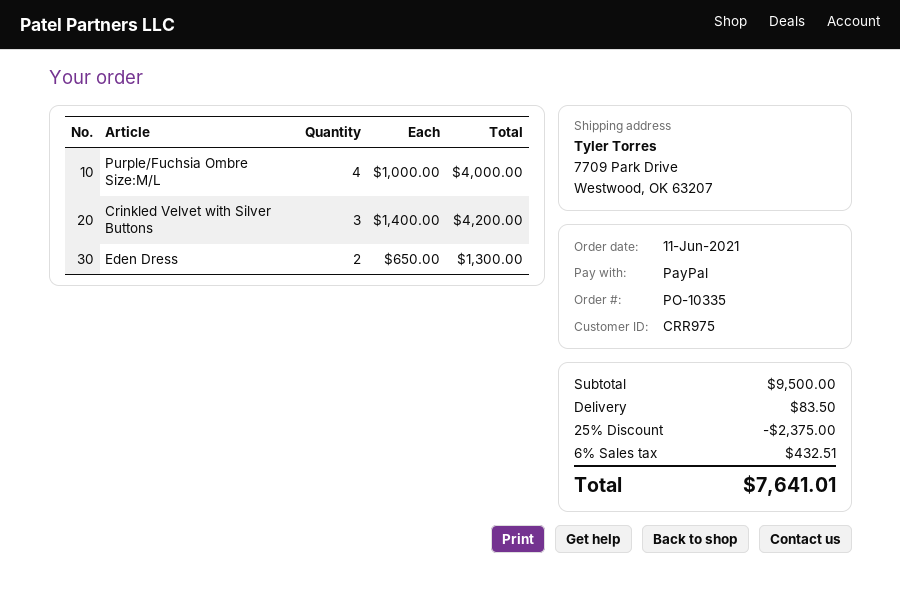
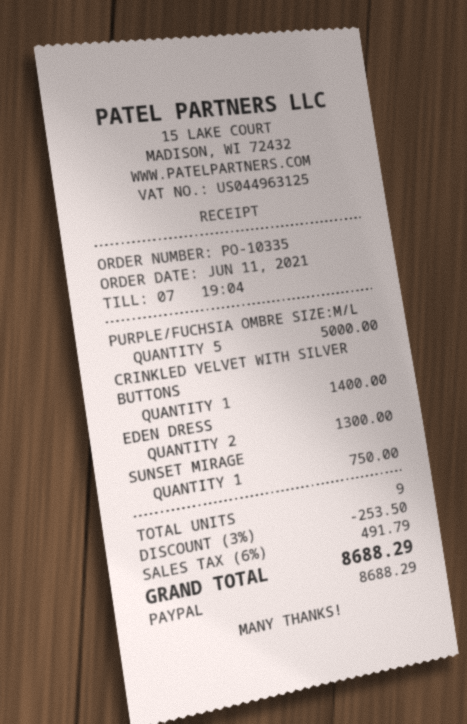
Purple/Fuchsia Ombre Size:M/L: 4 for 4000.00 -> 5 for 5000.00
Crinkled Velvet with Silver Buttons: 3 for 4200.00 -> 1 for 1400.00
SUNSET MIRAGE: none -> 1 for 750.00
discount: 25% = 2375.00 -> 3% = 253.50
shipping: 83.50 -> none
tax: 6% = 432.51 -> 6% = 491.79
total: 7641.01 -> 8688.29

